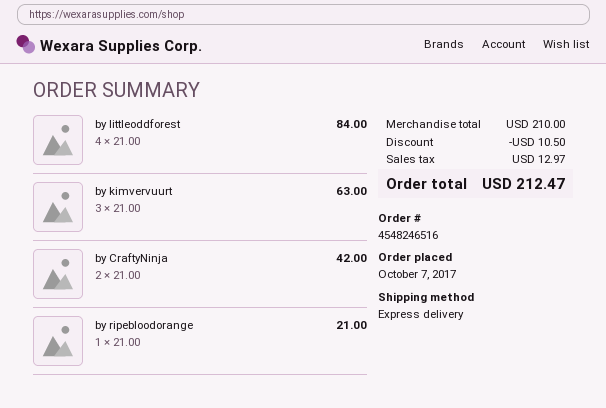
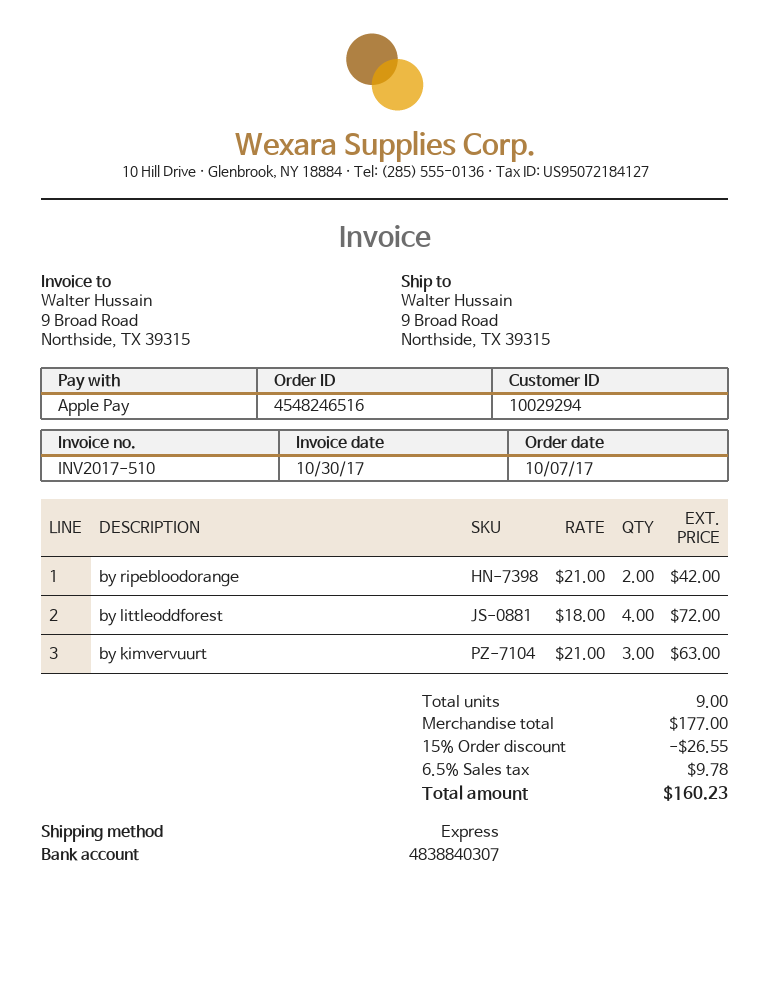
by littleoddforest: 4 x 21.00 = 84.00 -> 4 x 18.00 = 72.00
by CraftyNinja: 2 x 21.00 = 42.00 -> none
by ripebloodorange: 1 x 21.00 = 21.00 -> 2 x 21.00 = 42.00
subtotal: 210.00 -> 177.00
discount: 10.50 -> 26.55
tax: 12.97 -> 9.78
total: 212.47 -> 160.23

